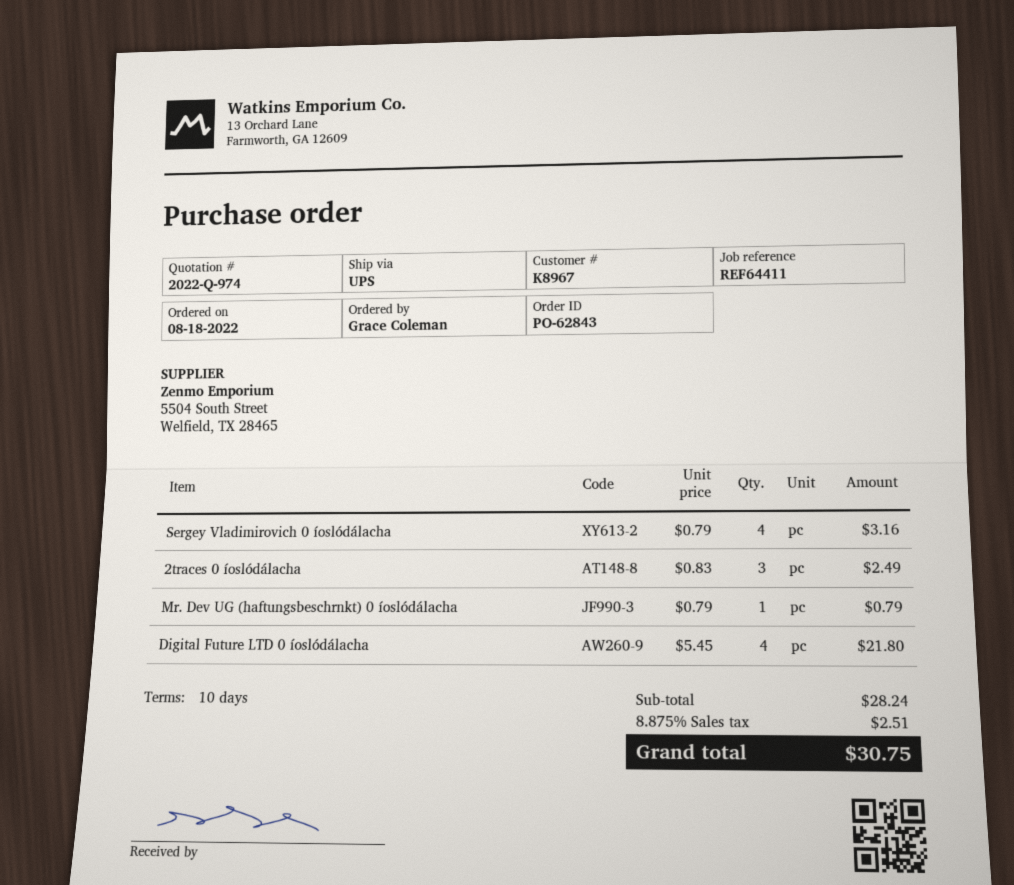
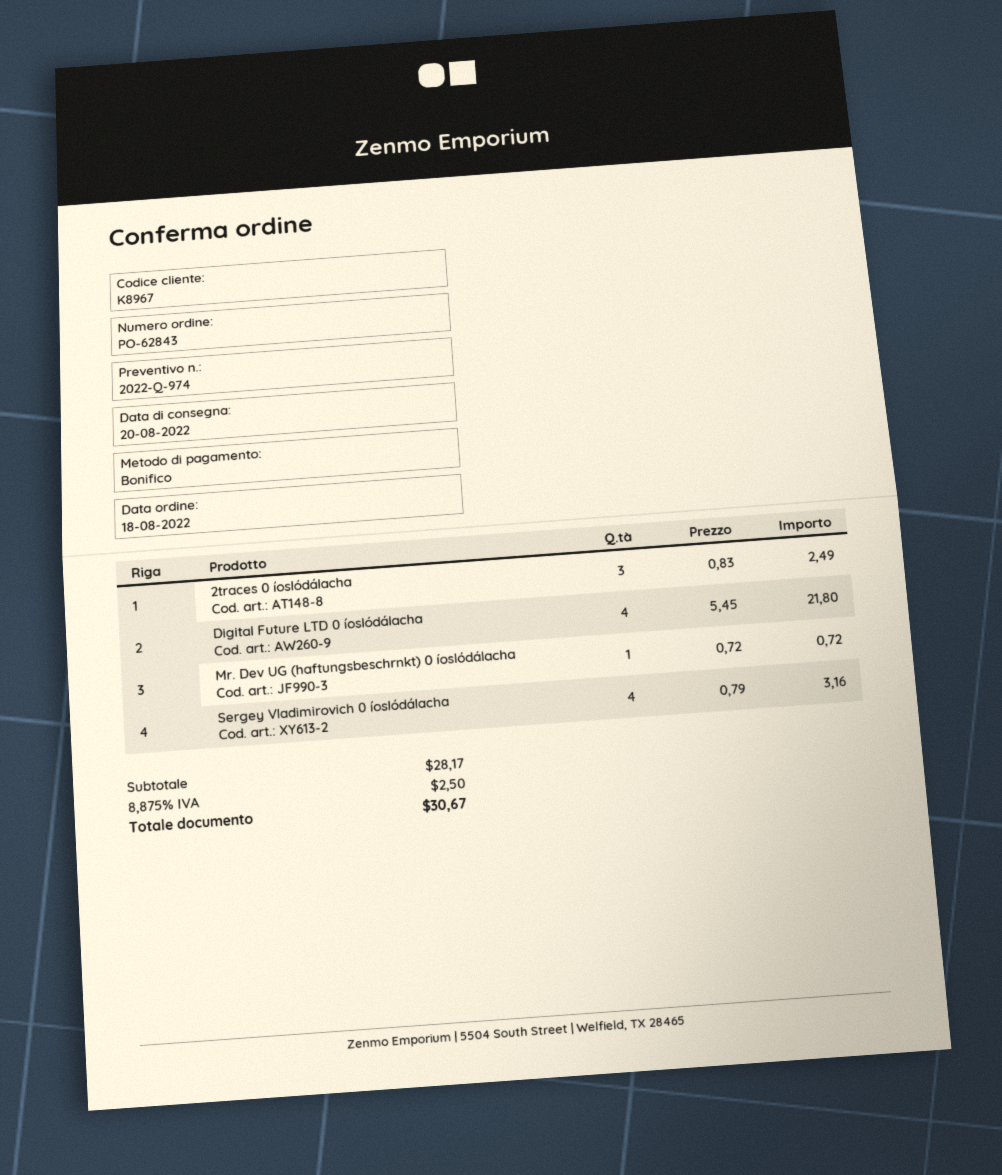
Mr. Dev UG (haftungsbeschrnkt) 0 íoslódálacha: 1 x 0.79 = 0.79 -> 1 x 0.72 = 0.72
subtotal: 28.24 -> 28.17
tax: 8.875% = 2.51 -> 8.875% = 2.50
total: 30.75 -> 30.67

